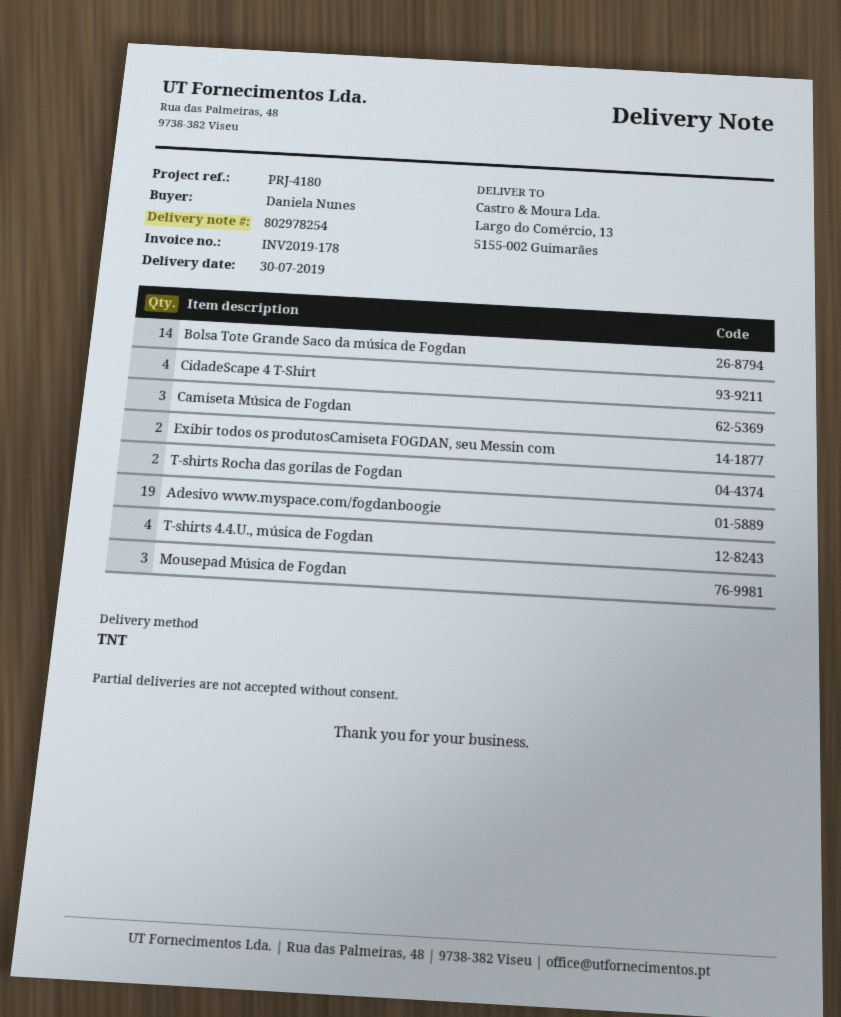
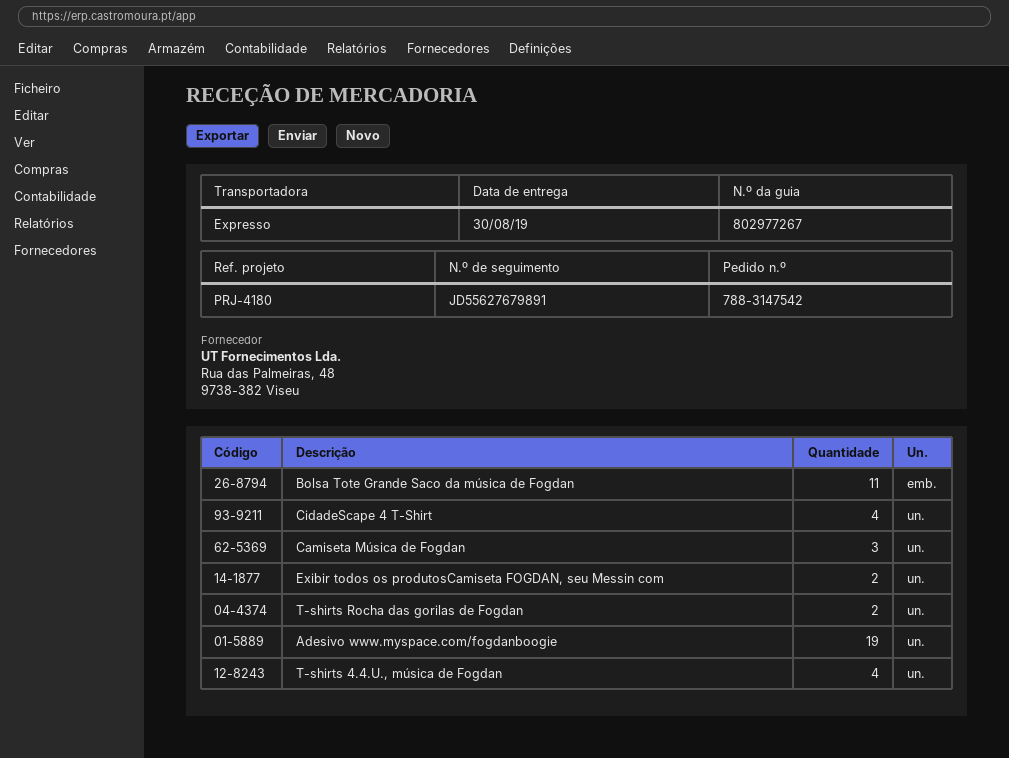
delivery note number: 802978254 -> 802977267
delivery date: 2019-07-30 -> 2019-08-30
shipping method: TNT -> express
Bolsa Tote Grande Saco da música de Fogdan: 14 -> 11
Mousepad Música de Fogdan: 3 -> none

